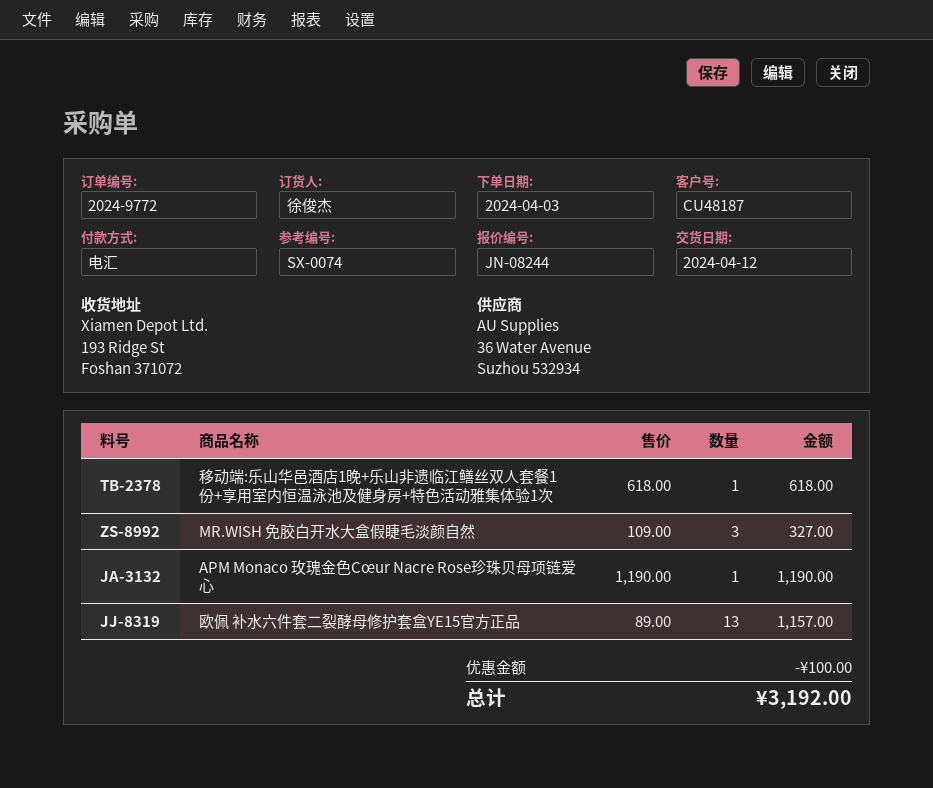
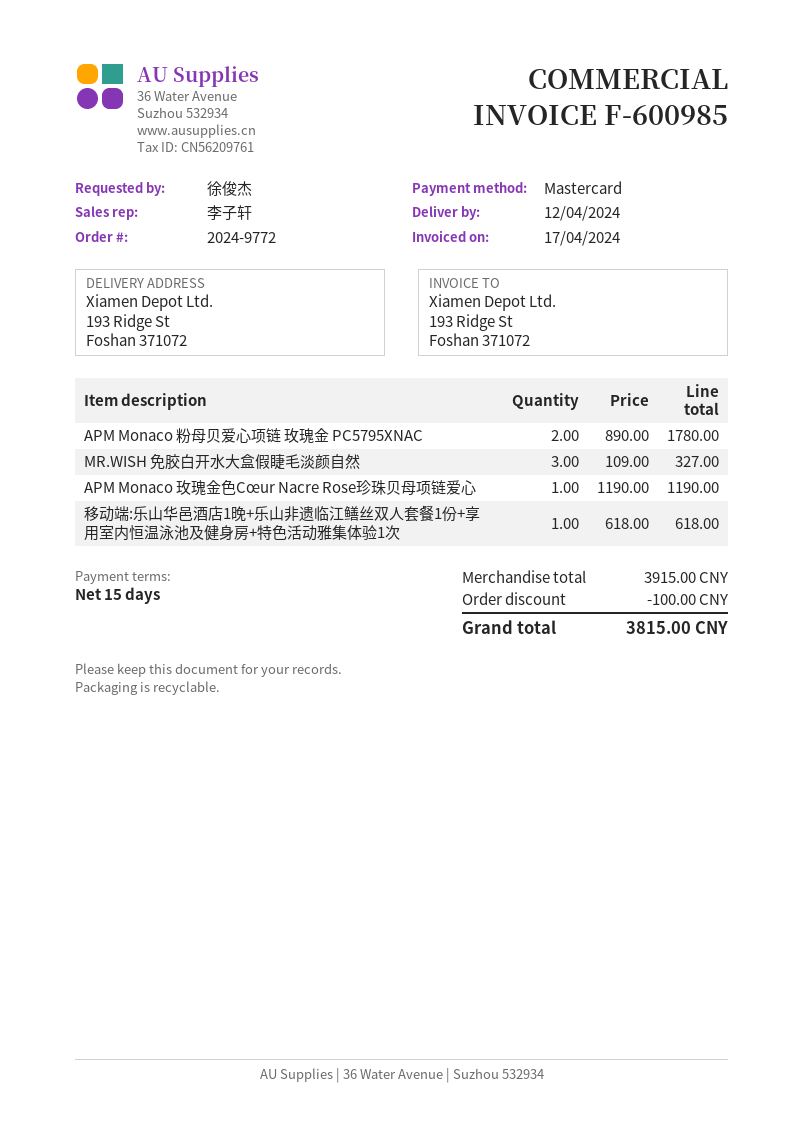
payment method: bank transfer -> Mastercard
欧佩 补水六件套二裂酵母修护套盒YE15官方正品: 13 x 89.00 = 1157.00 -> none
APM Monaco 粉母贝爱心项链 玫瑰金 PC5795XNAC: none -> 2 x 890.00 = 1780.00
total: 3192.00 -> 3815.00

